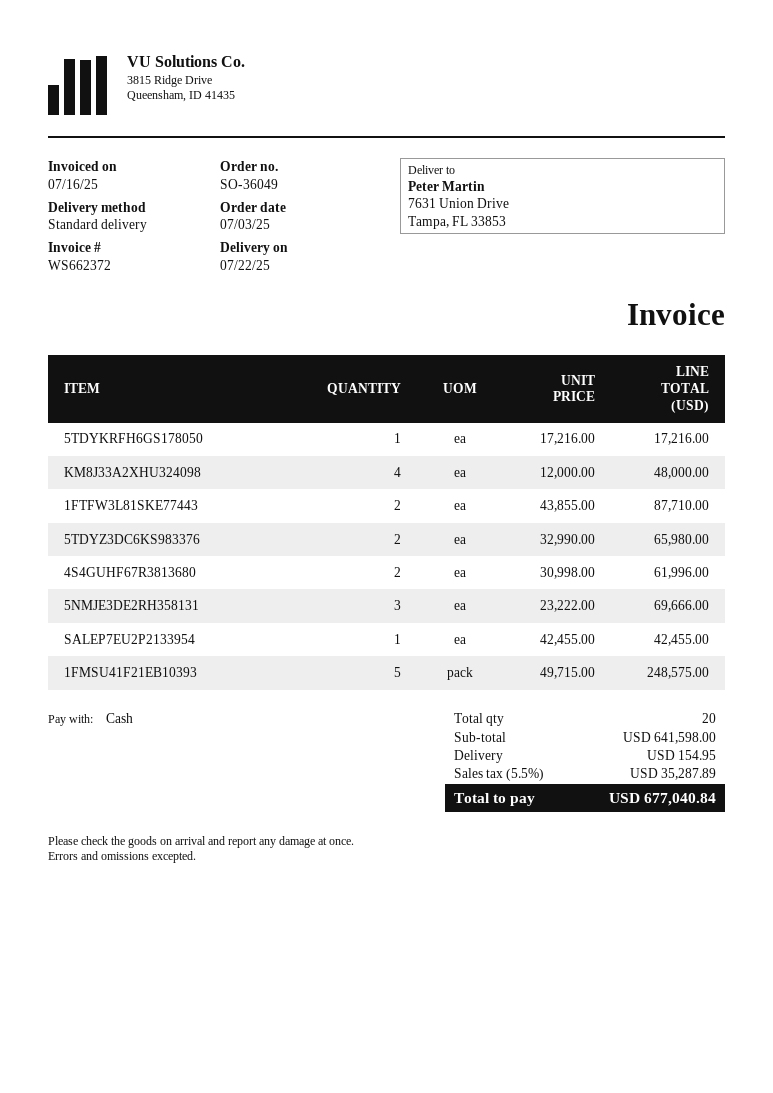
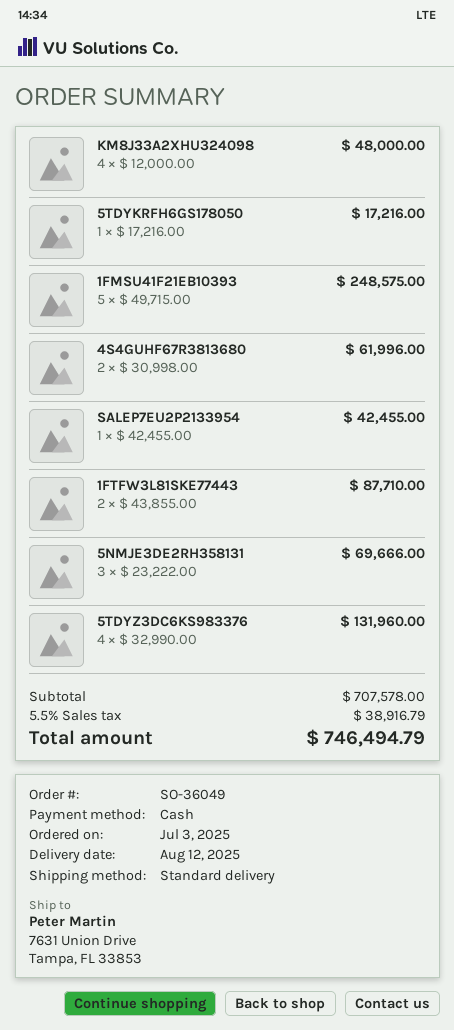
delivery date: 2025-07-22 -> 2025-08-12
5TDYZ3DC6KS983376: 2 x 32990.00 = 65980.00 -> 4 x 32990.00 = 131960.00
subtotal: 641598.00 -> 707578.00
shipping: 154.95 -> none
tax: 5.5% = 35287.89 -> 5.5% = 38916.79
total: 677040.84 -> 746494.79

